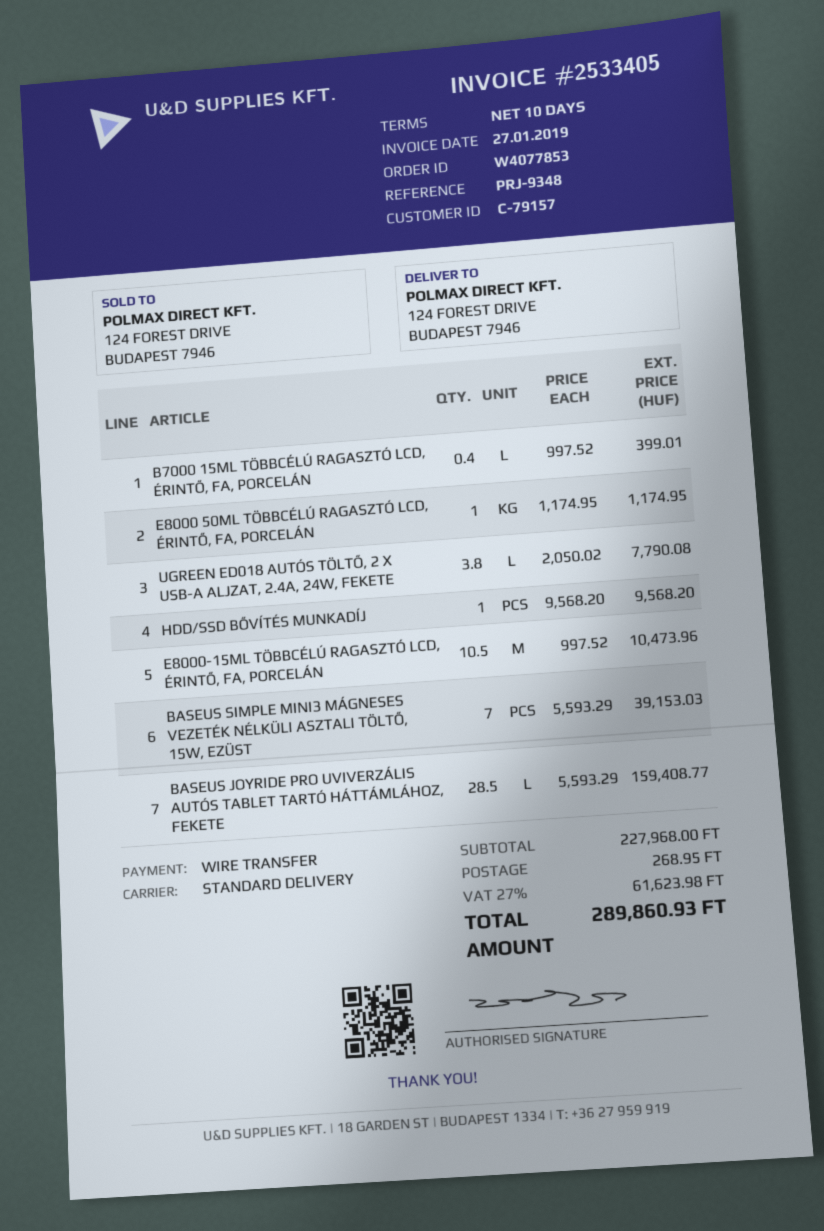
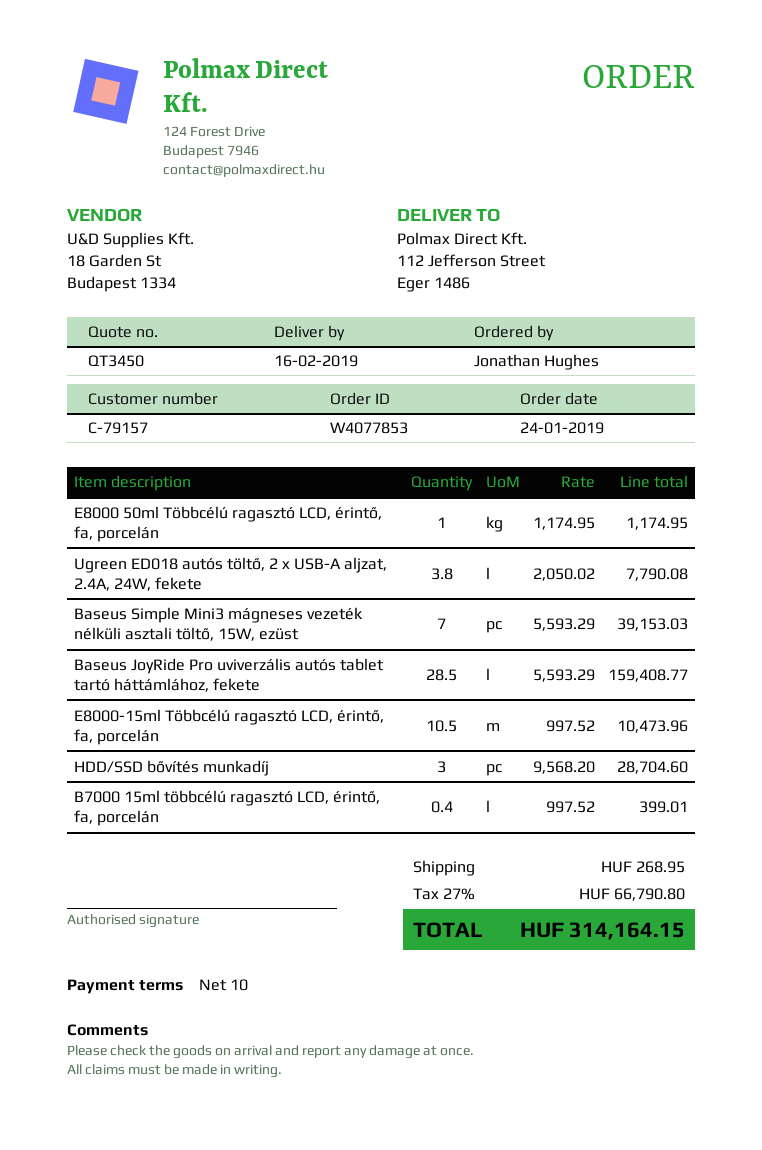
ship to: 124 FOREST DRIVE, BUDAPEST 7946 -> 112 Jefferson Street, Eger 1486
HDD/SSD BŐVÍTÉS MUNKADÍJ: 1 x 9568.20 = 9568.20 -> 3 x 9568.20 = 28704.60
tax: 27% = 61623.98 -> 27% = 66790.80
total: 289860.93 -> 314164.15

